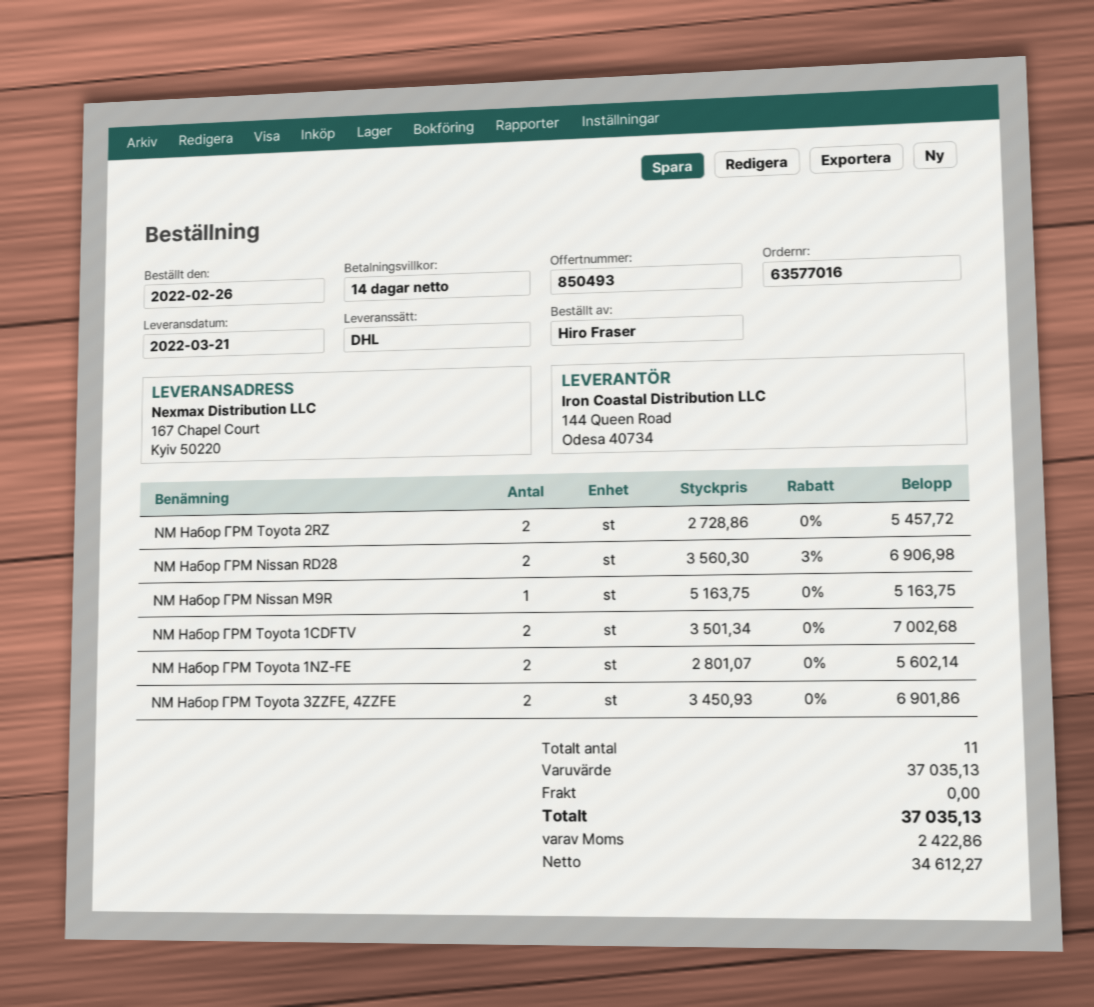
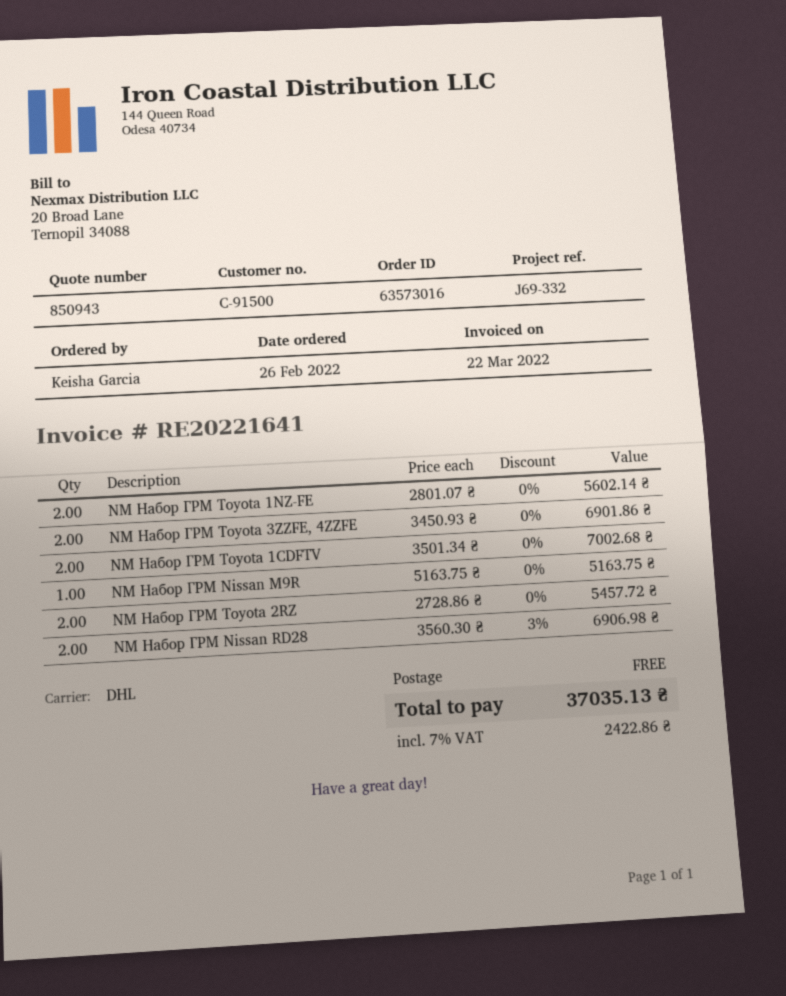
quote number: 850493 -> 850943
order number: 63577016 -> 63573016
ordered by: Hiro Fraser -> Keisha Garcia

